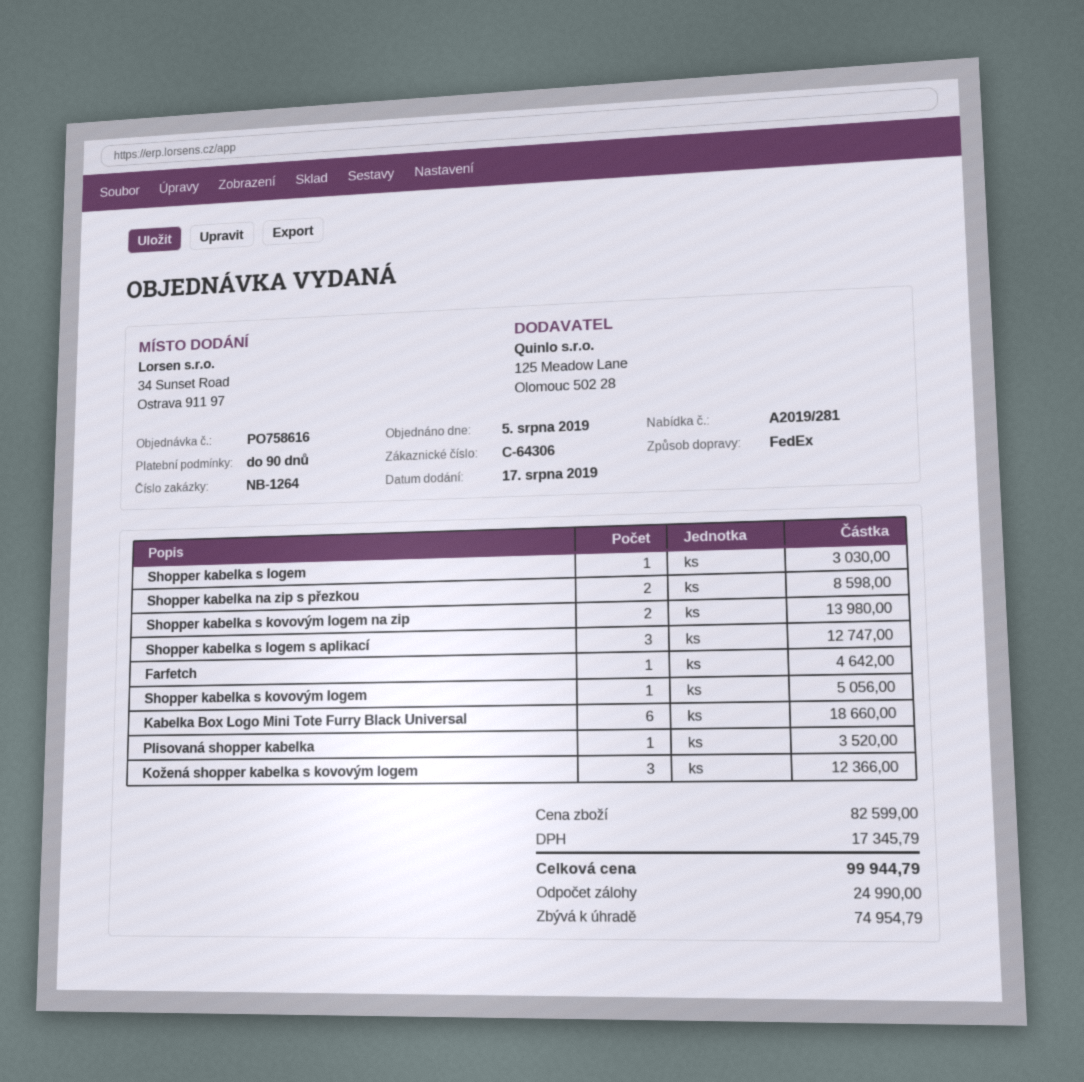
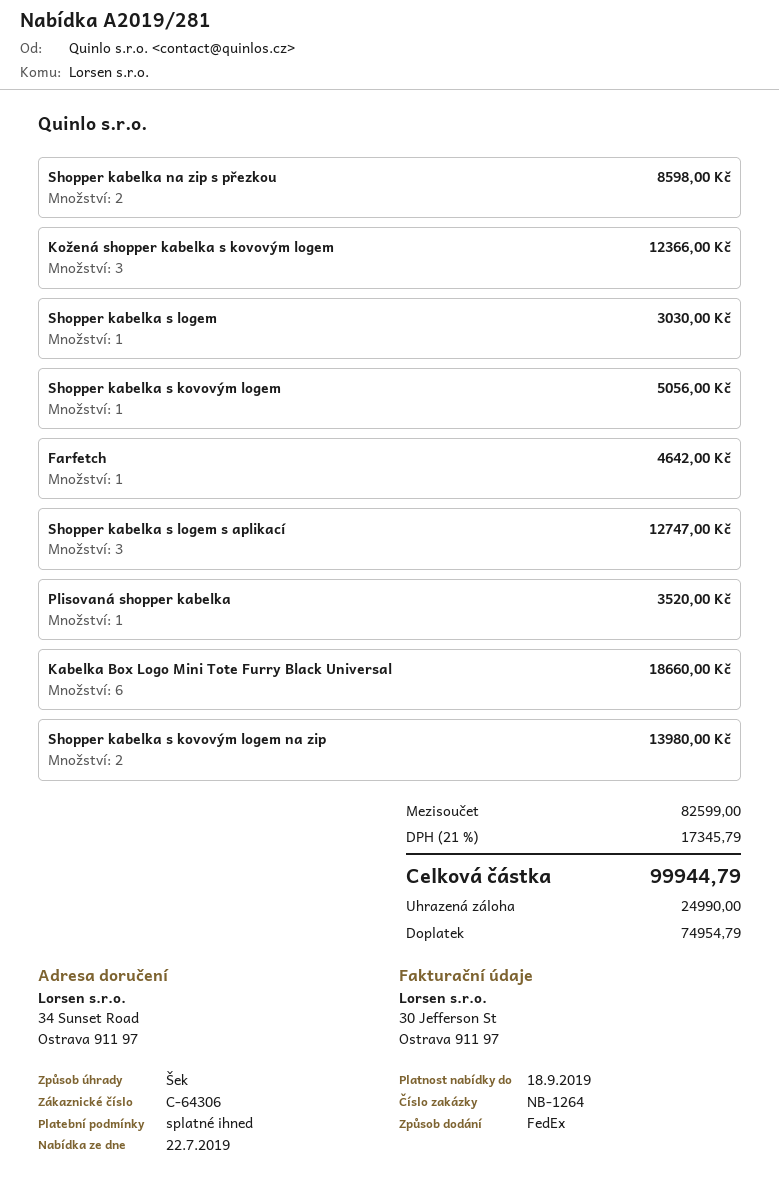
payment terms: 90 days -> on receipt

